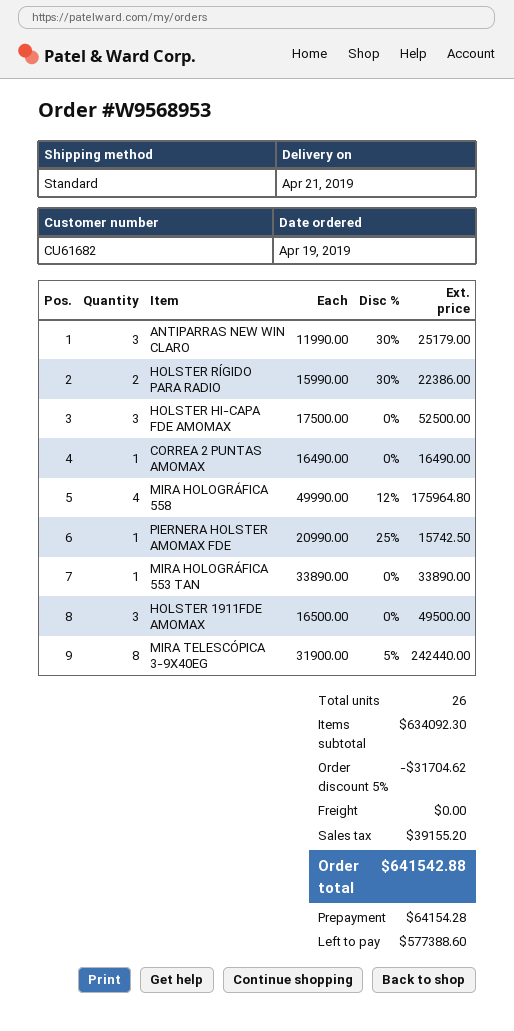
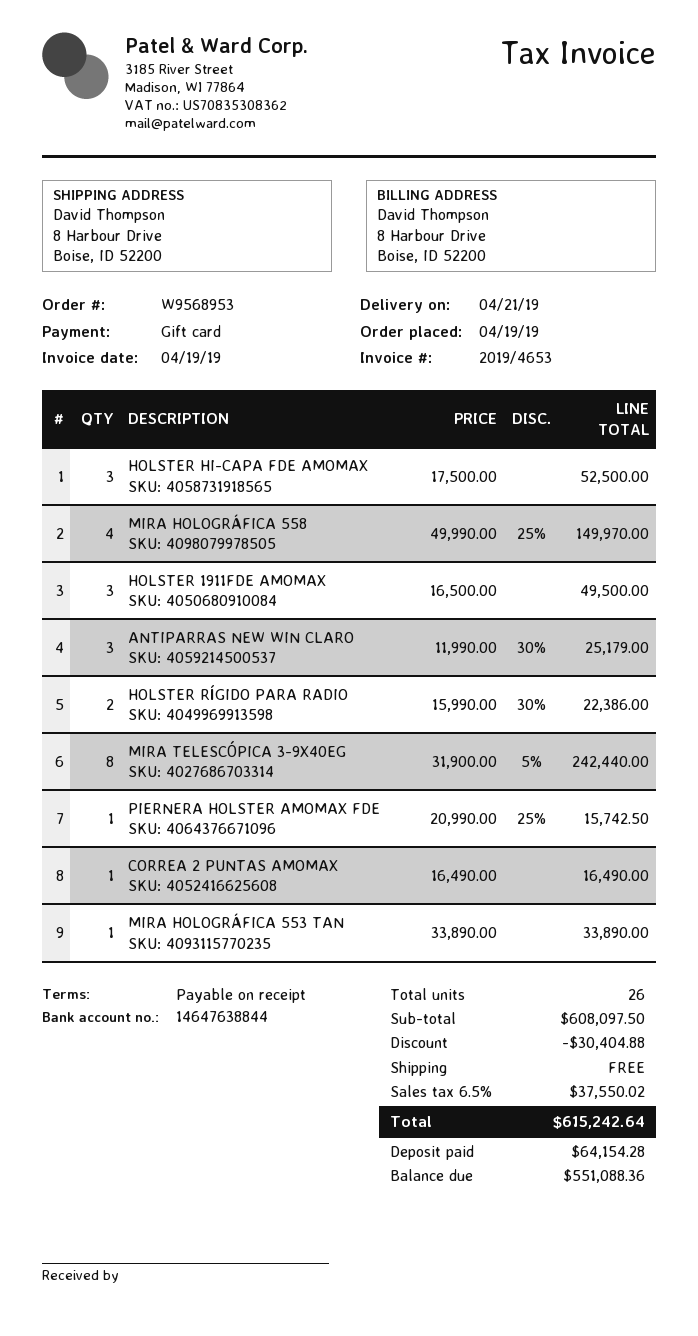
MIRA HOLOGRÁFICA 558: 4 x 49990.00 - 12% = 175964.80 -> 4 x 49990.00 - 25% = 149970.00
subtotal: 634092.30 -> 608097.50
discount: 31704.62 -> 30404.88
tax: 39155.20 -> 37550.02
total: 641542.88 -> 615242.64
balance: 577388.60 -> 551088.36

